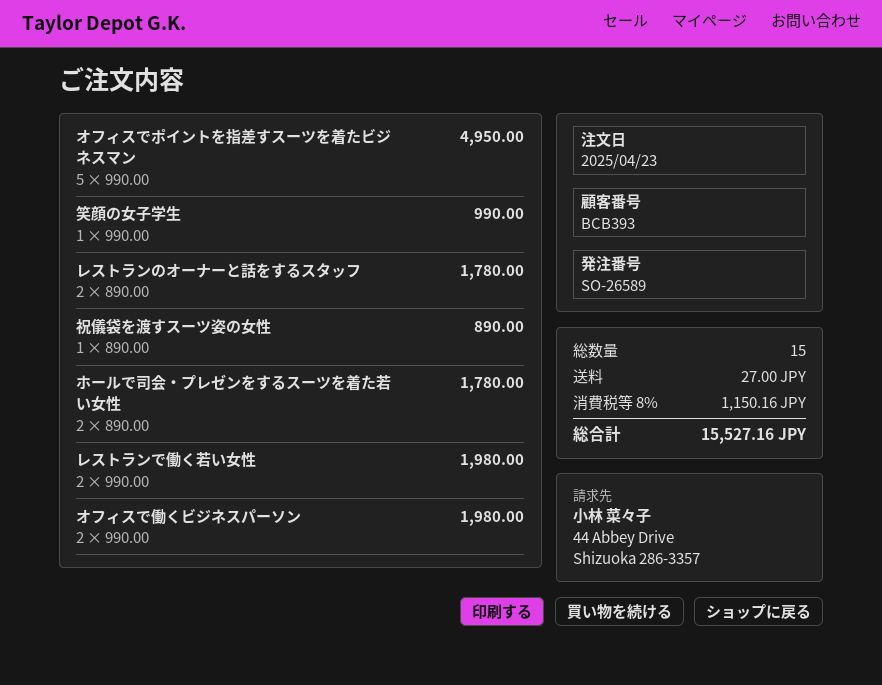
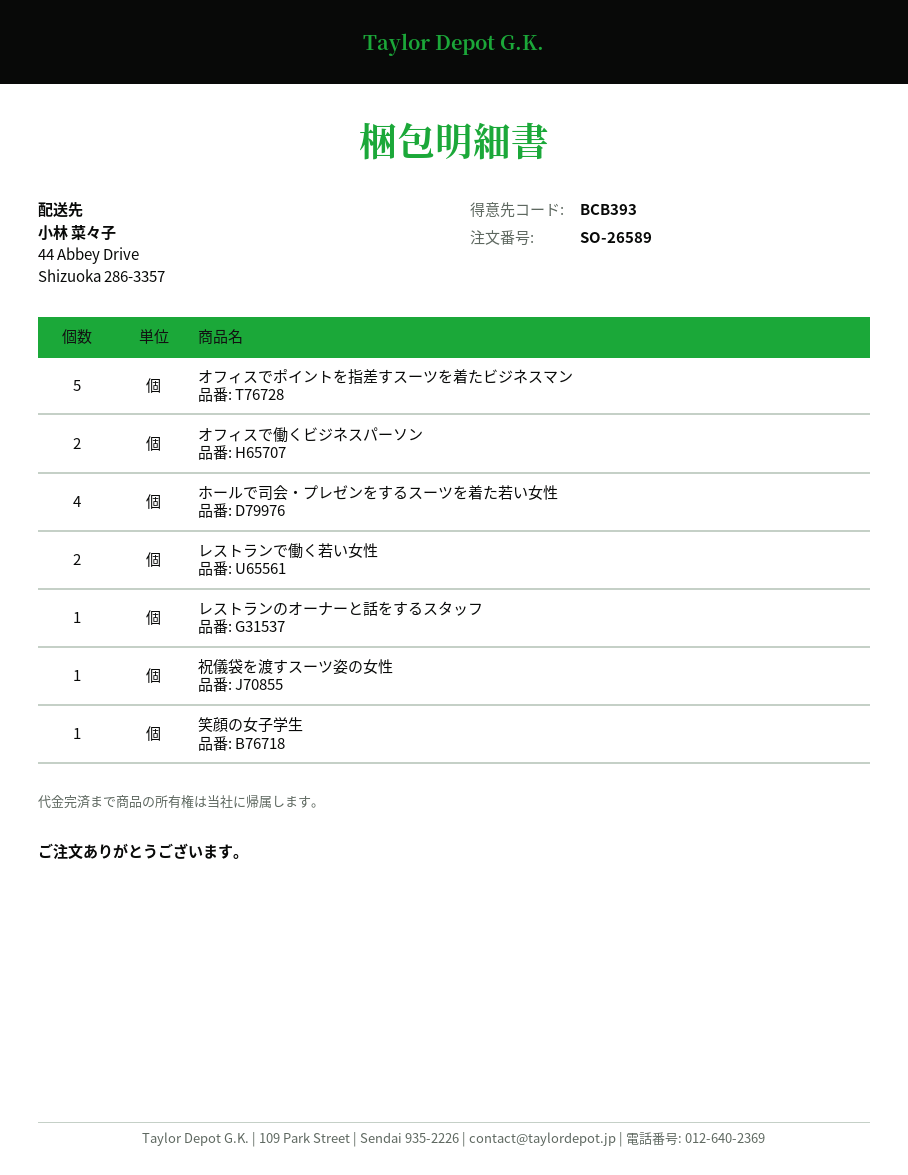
レストランのオーナーと話をするスタッフ: 2 -> 1
ホールで司会・プレゼンをするスーツを着た若い女性: 2 -> 4

